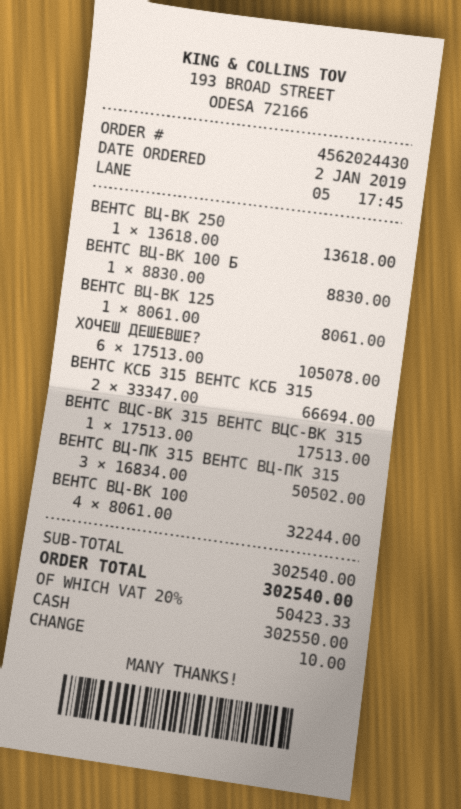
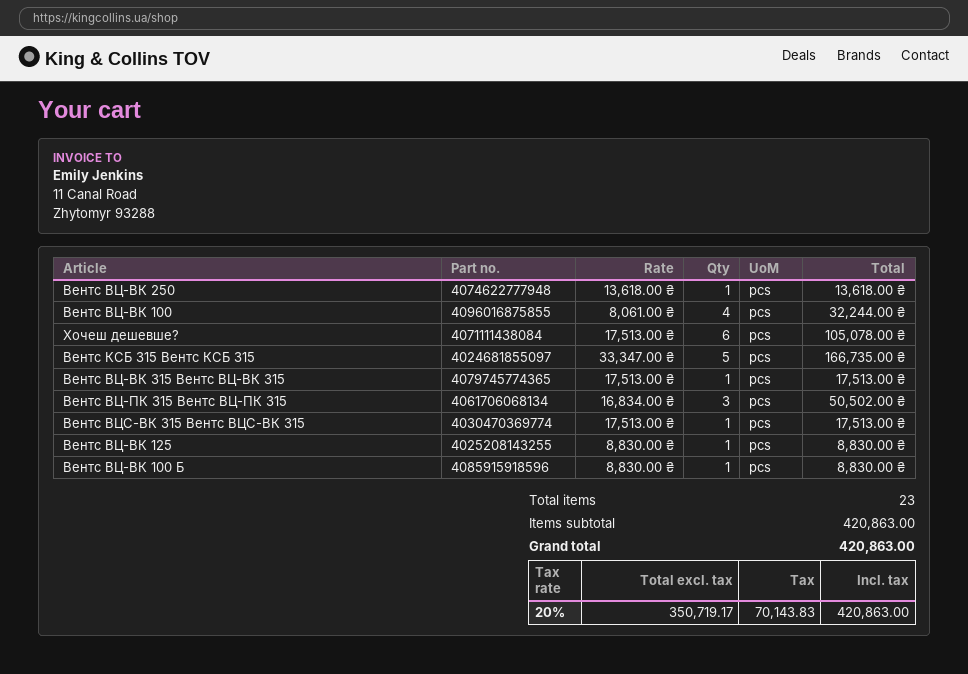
ВЕНТС ВЦ-ВК 125: 1 x 8061.00 = 8061.00 -> 1 x 8830.00 = 8830.00
ВЕНТС КСБ 315 ВЕНТС КСБ 315: 2 x 33347.00 = 66694.00 -> 5 x 33347.00 = 166735.00
Вентс ВЦ-ВК 315 Вентс ВЦ-ВК 315: none -> 1 x 17513.00 = 17513.00
subtotal: 302540.00 -> 420863.00
tax: 20% = 50423.33 -> 20% = 70143.83
total: 302540.00 -> 420863.00

